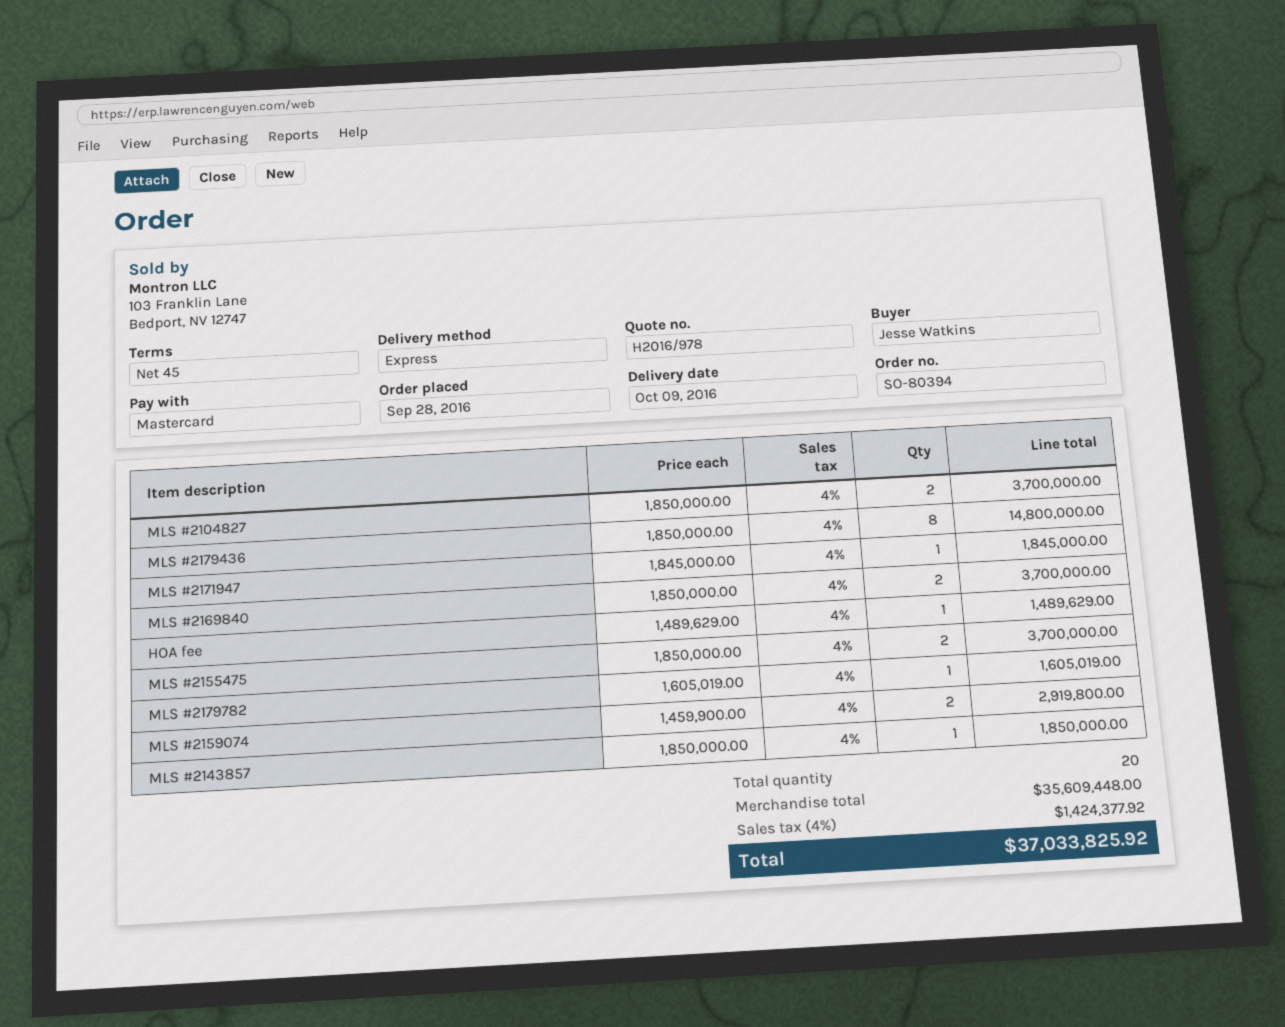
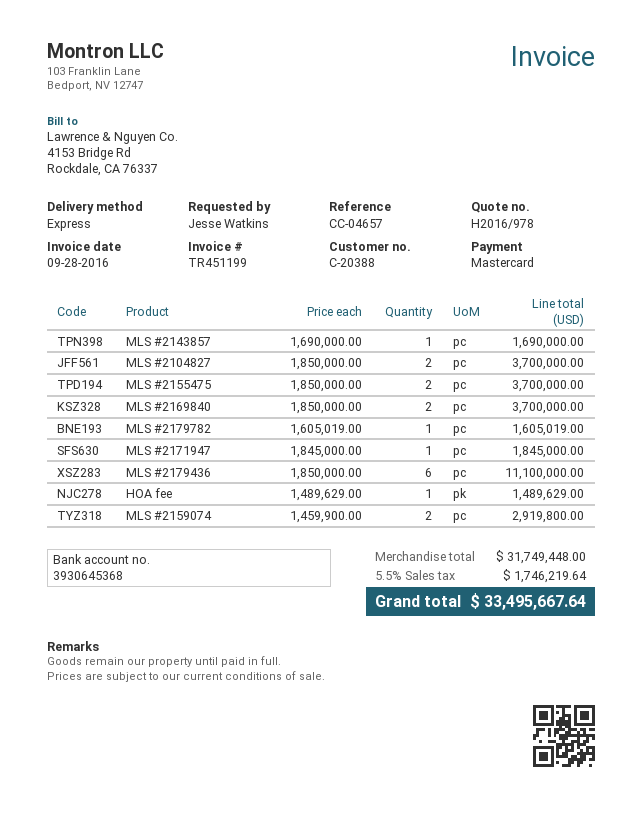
MLS #2179436: 8 x 1850000.00 = 14800000.00 -> 6 x 1850000.00 = 11100000.00
MLS #2143857: 1 x 1850000.00 = 1850000.00 -> 1 x 1690000.00 = 1690000.00
subtotal: 35609448.00 -> 31749448.00
tax: 4% = 1424377.92 -> 5.5% = 1746219.64
total: 37033825.92 -> 33495667.64

